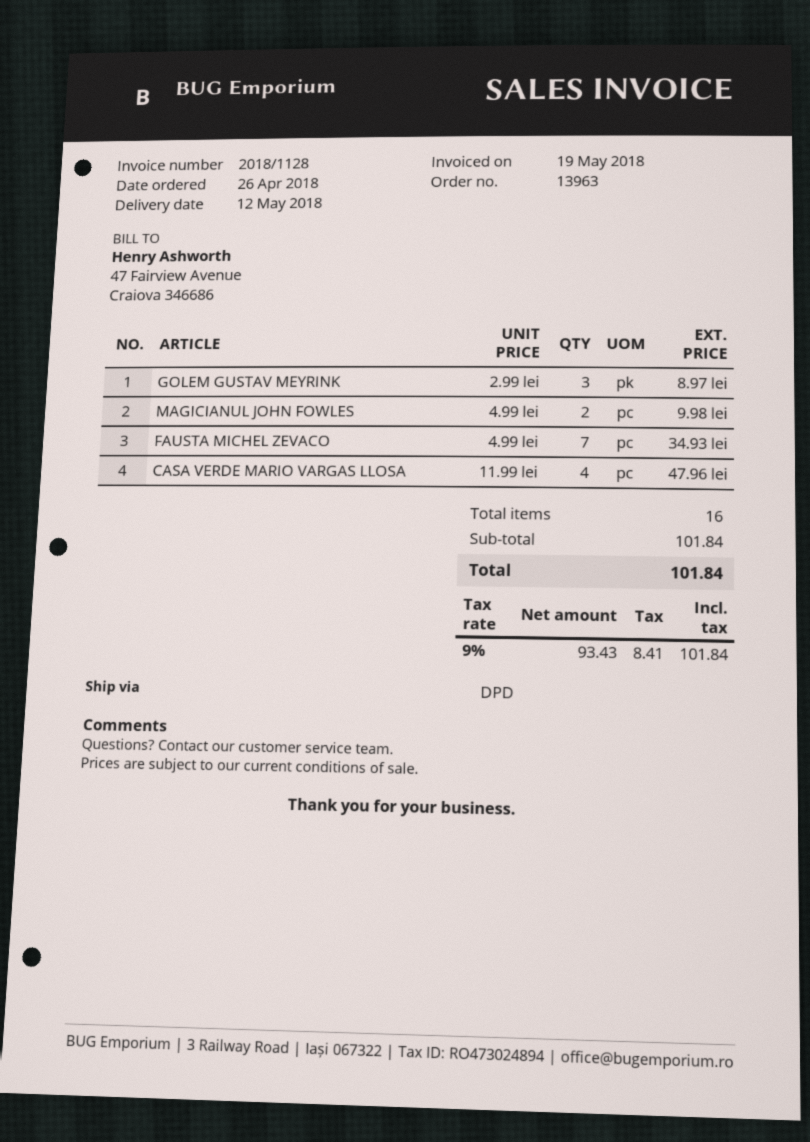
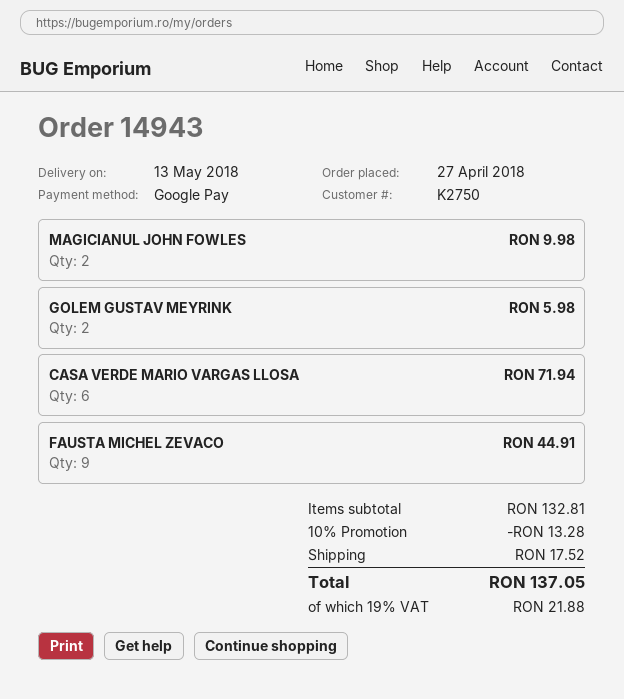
order number: 13963 -> 14943
order date: 2018-04-26 -> 2018-04-27
delivery date: 2018-05-12 -> 2018-05-13
GOLEM GUSTAV MEYRINK: 3 for 8.97 -> 2 for 5.98
FAUSTA MICHEL ZEVACO: 7 for 34.93 -> 9 for 44.91
CASA VERDE MARIO VARGAS LLOSA: 4 for 47.96 -> 6 for 71.94
subtotal: 101.84 -> 132.81
discount: none -> 10% = 13.28
shipping: none -> 17.52
tax: 9% = 8.41 -> 19% = 21.88
total: 101.84 -> 137.05

